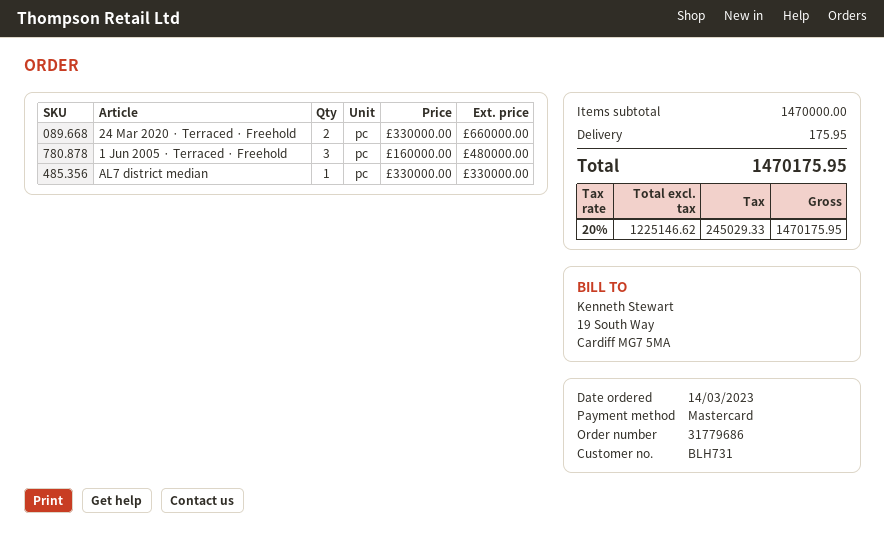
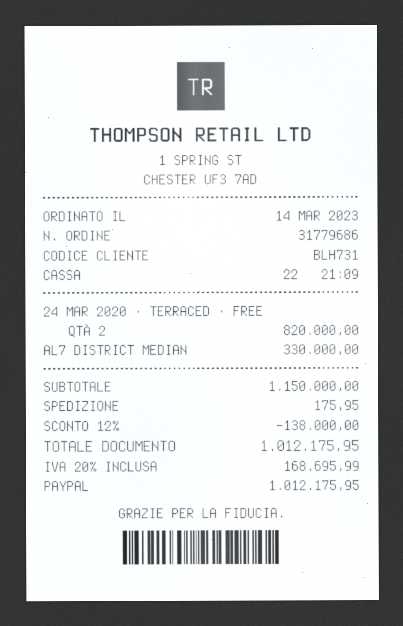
payment method: Mastercard -> PayPal
24 Mar 2020 · Terraced · Freehold: 2 for 660000.00 -> 2 for 820000.00
1 Jun 2005 · Terraced · Freehold: 3 for 480000.00 -> none
subtotal: 1470000.00 -> 1150000.00
discount: none -> 12% = 138000.00
tax: 20% = 245029.33 -> 20% = 168695.99
total: 1470175.95 -> 1012175.95

